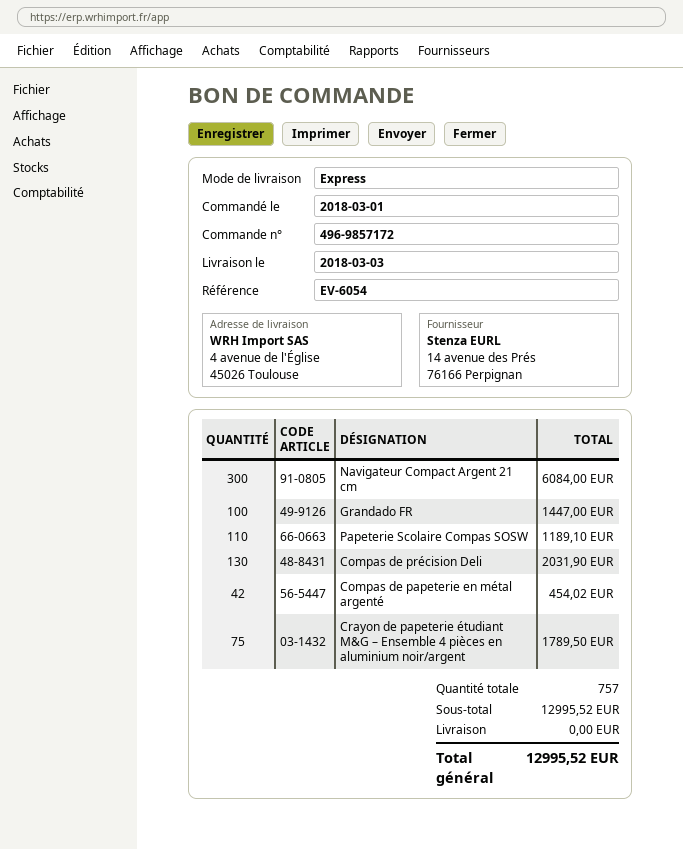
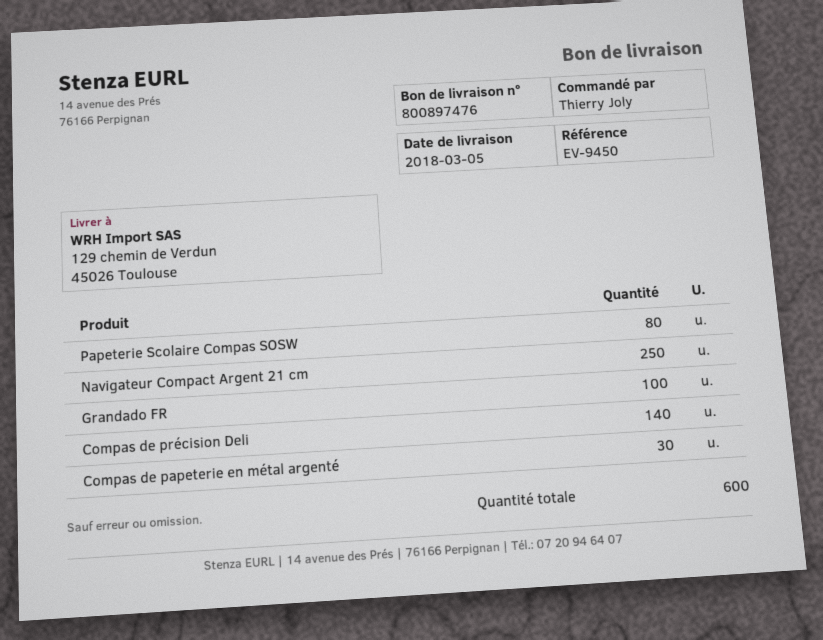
delivery date: 2018-03-03 -> 2018-03-05
reference: EV-6054 -> EV-9450
ship to: 4 avenue de l'Église, 45026 Toulouse -> 129 chemin de Verdun, 45026 Toulouse
Navigateur Compact Argent 21 cm: 300 -> 250
Papeterie Scolaire Compas SOSW: 110 -> 80
Compas de précision Deli: 130 -> 140
Compas de papeterie en métal argenté: 42 -> 30
Crayon de papeterie étudiant M&G – Ensemble 4 pièces en aluminium noir/argent: 75 -> none
total quantity: 757 -> 600

